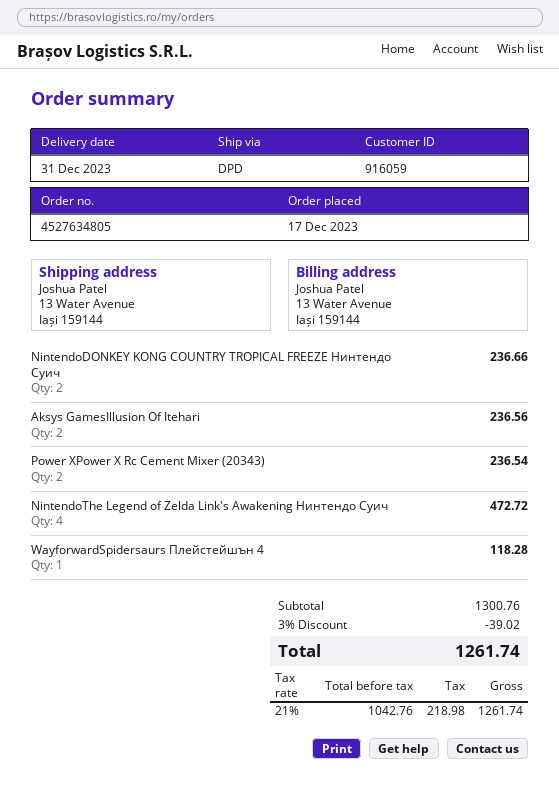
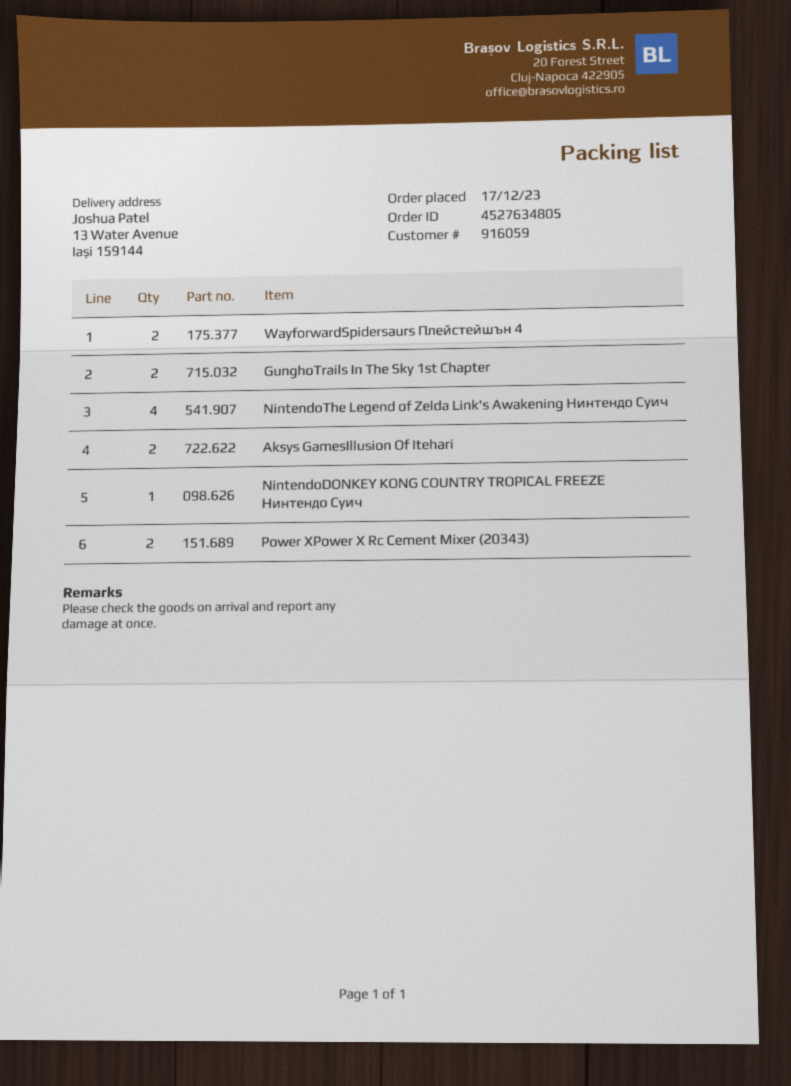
NintendoDONKEY KONG COUNTRY TROPICAL FREEZE Нинтендо Суич: 2 -> 1
WayforwardSpidersaurs Плейстейшън 4: 1 -> 2
GunghoTrails In The Sky 1st Chapter: none -> 2

